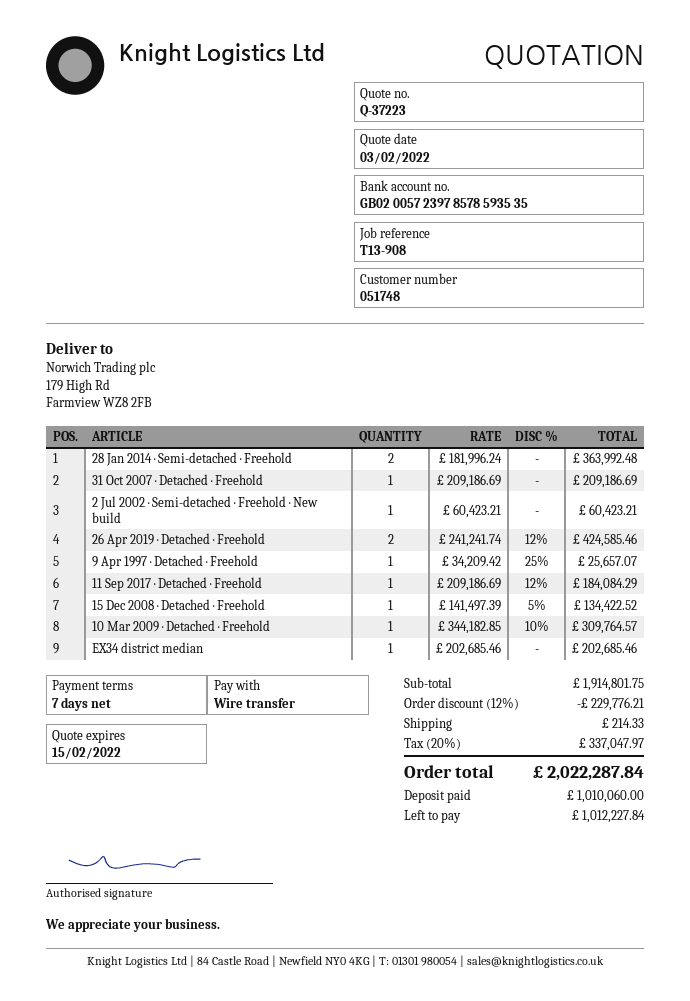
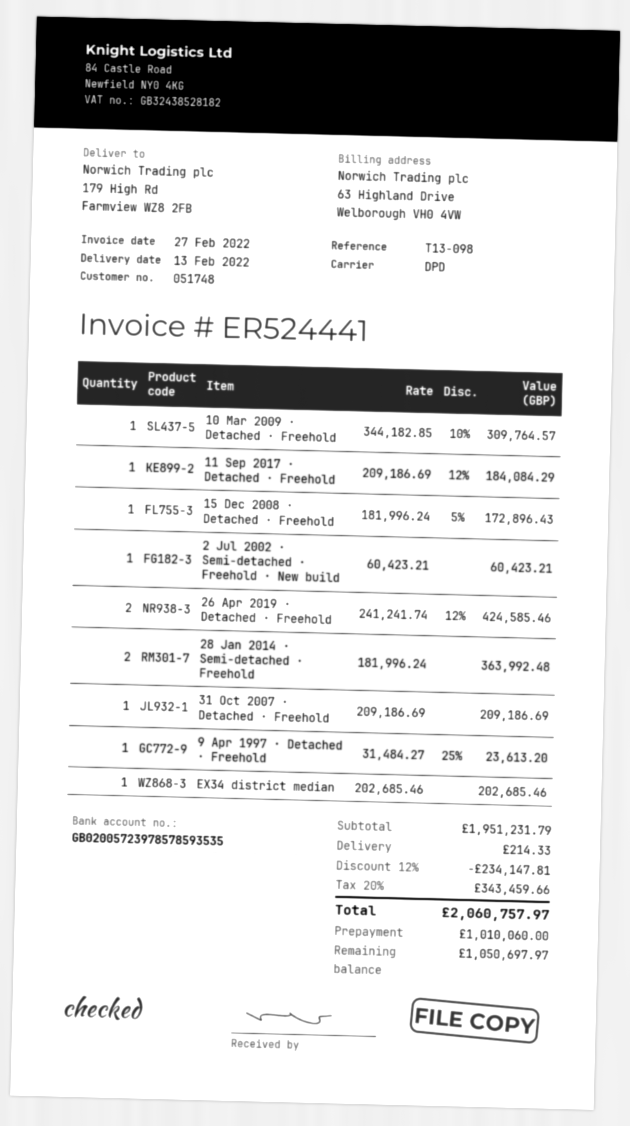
reference: T13-908 -> T13-098
9 Apr 1997 · Detached · Freehold: 1 x 34209.42 - 25% = 25657.07 -> 1 x 31484.27 - 25% = 23613.20
15 Dec 2008 · Detached · Freehold: 1 x 141497.39 - 5% = 134422.52 -> 1 x 181996.24 - 5% = 172896.43
subtotal: 1914801.75 -> 1951231.79
discount: 12% = 229776.21 -> 12% = 234147.81
tax: 20% = 337047.97 -> 20% = 343459.66
total: 2022287.84 -> 2060757.97
balance: 1012227.84 -> 1050697.97

